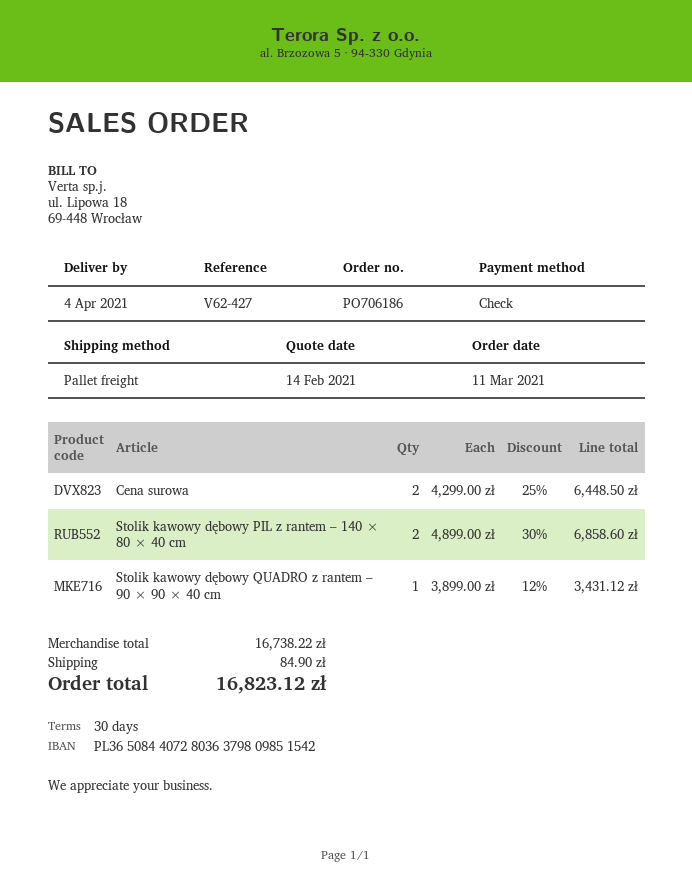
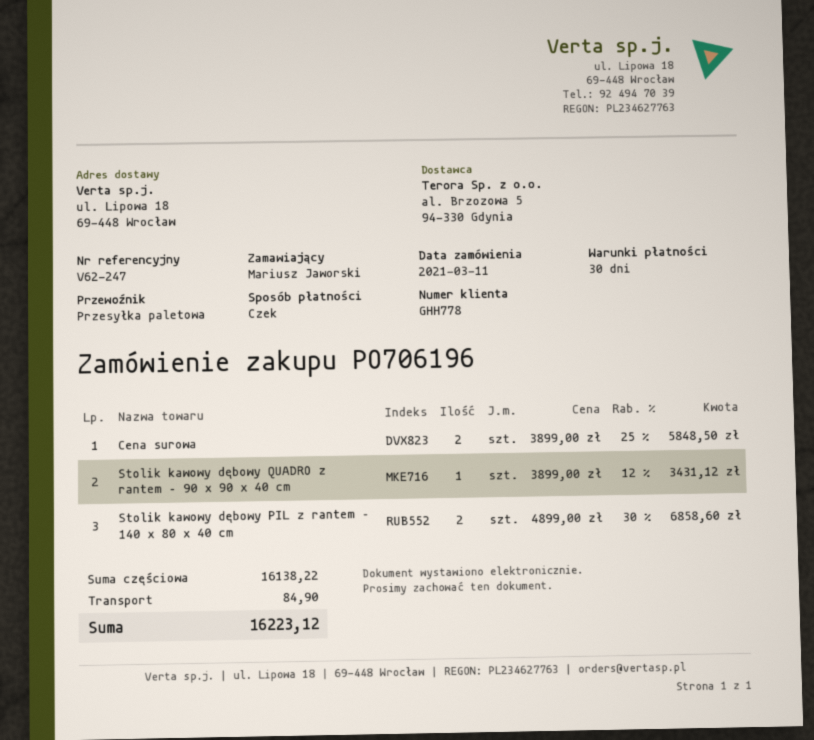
order number: PO706186 -> PO706196
reference: V62-427 -> V62-247
Cena surowa: 2 x 4299.00 - 25% = 6448.50 -> 2 x 3899.00 - 25% = 5848.50
subtotal: 16738.22 -> 16138.22
total: 16823.12 -> 16223.12

